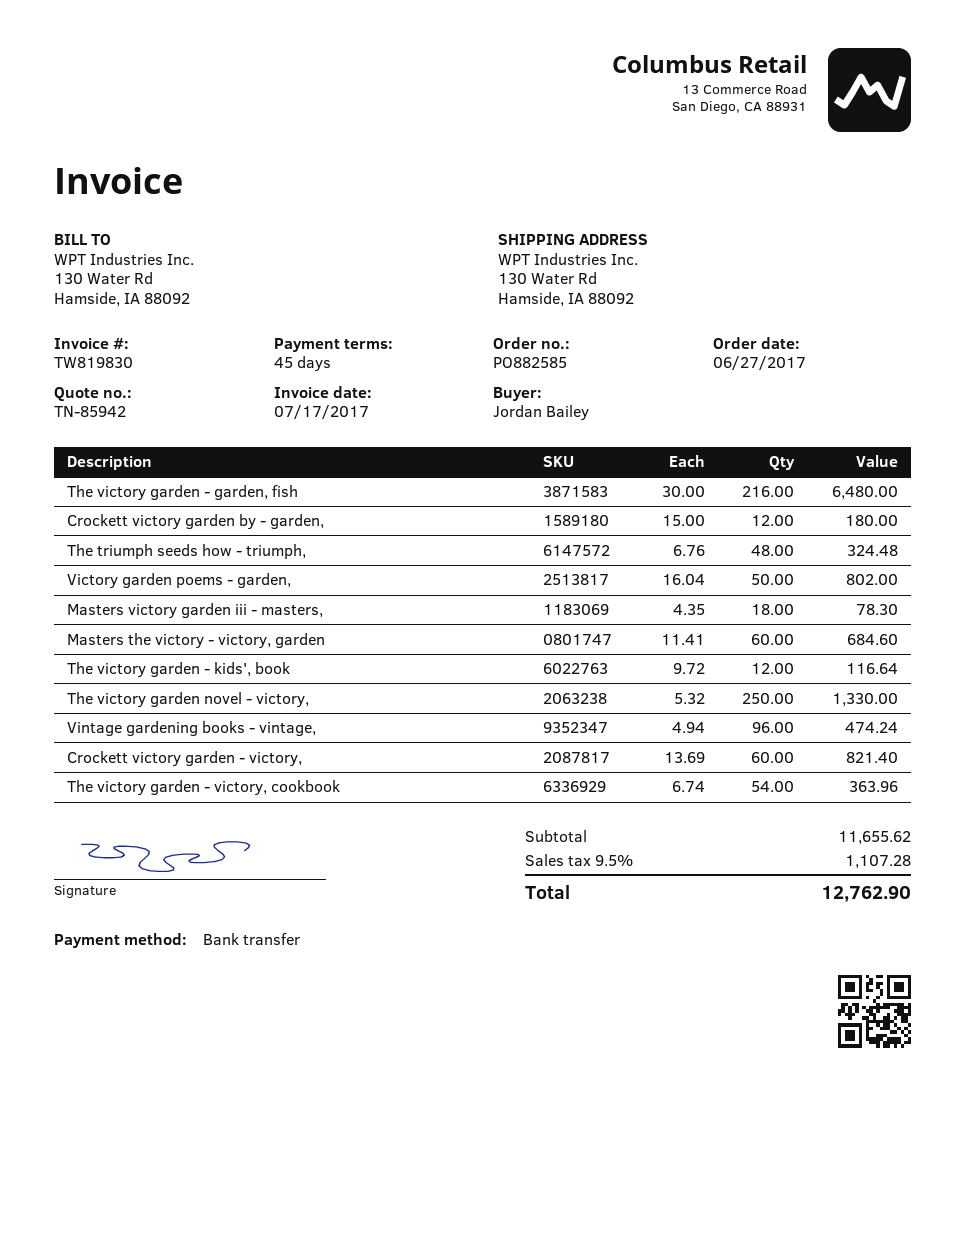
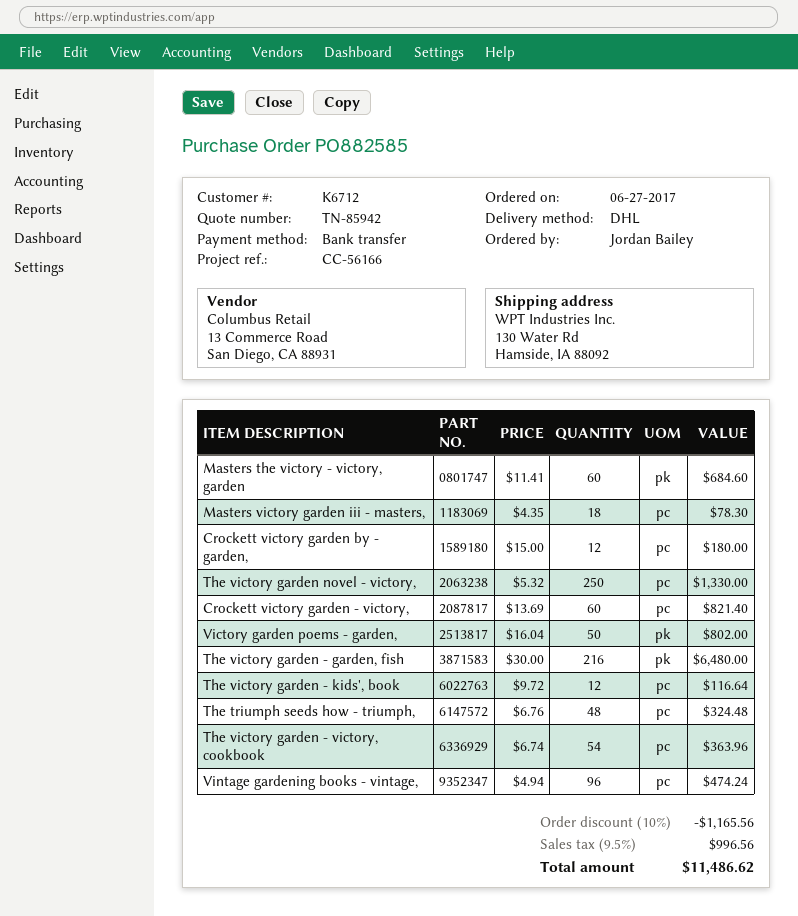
discount: none -> 10% = 1165.56
tax: 9.5% = 1107.28 -> 9.5% = 996.56
total: 12762.90 -> 11486.62

